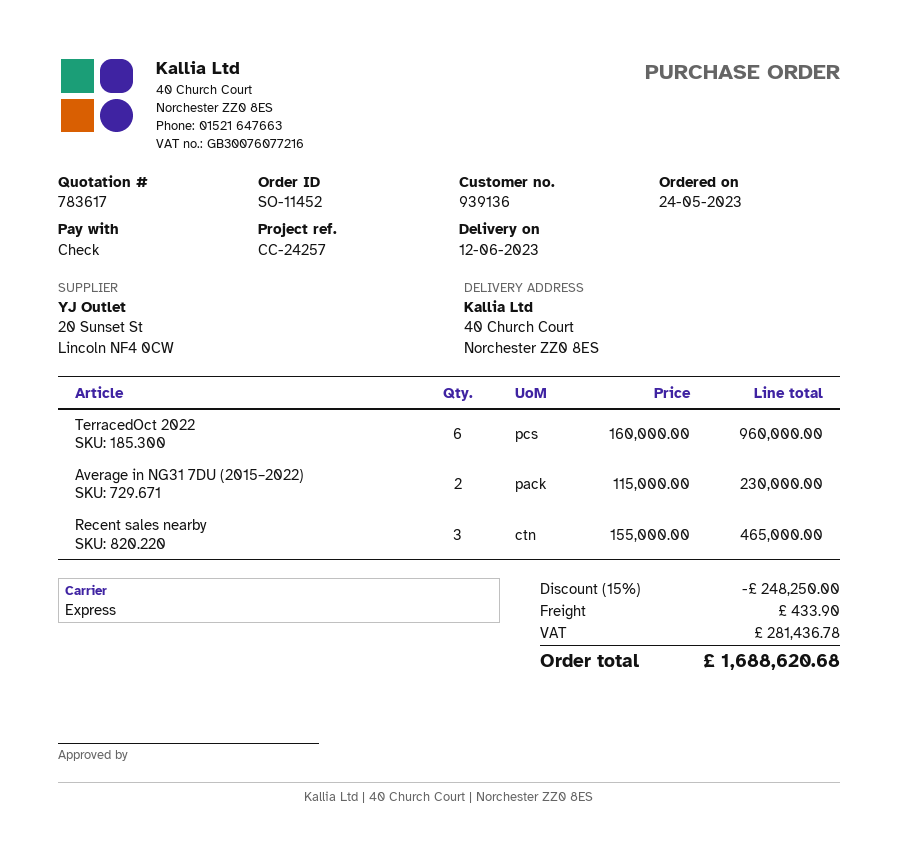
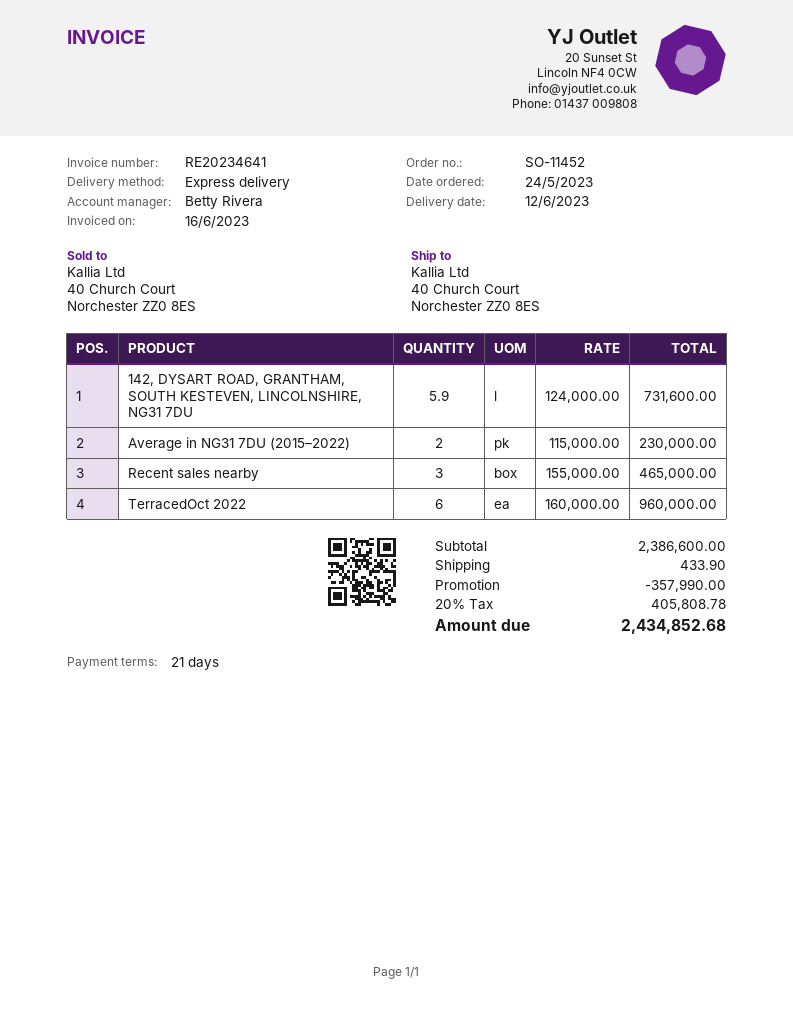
142, DYSART ROAD, GRANTHAM, SOUTH KESTEVEN, LINCOLNSHIRE, NG31 7DU: none -> 5.9 x 124000.00 = 731600.00
discount: 248250.00 -> 357990.00
tax: 281436.78 -> 405808.78
total: 1688620.68 -> 2434852.68

